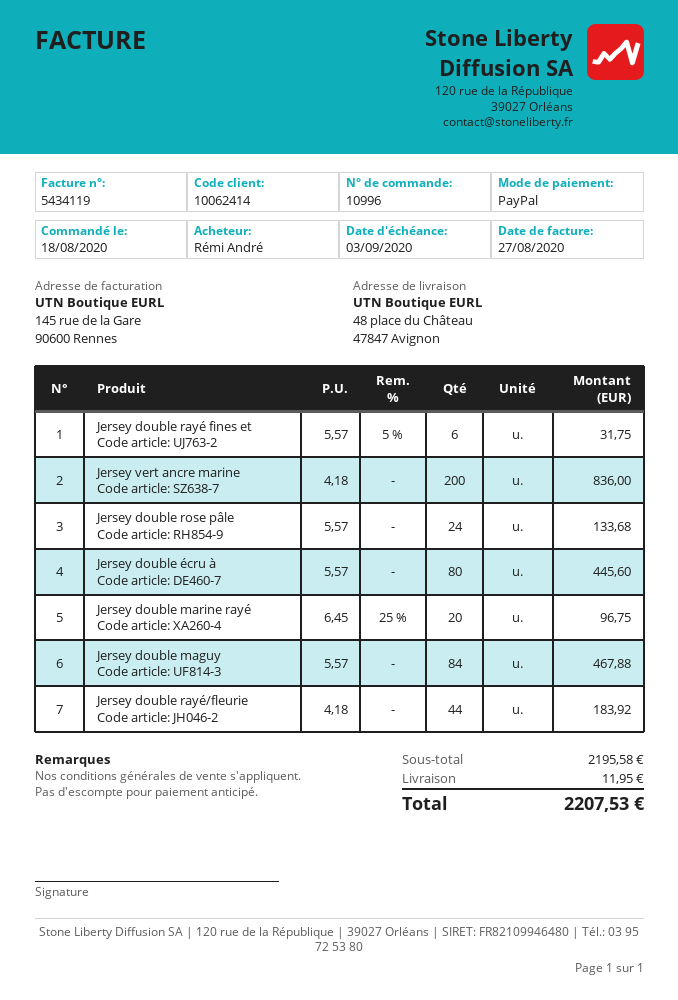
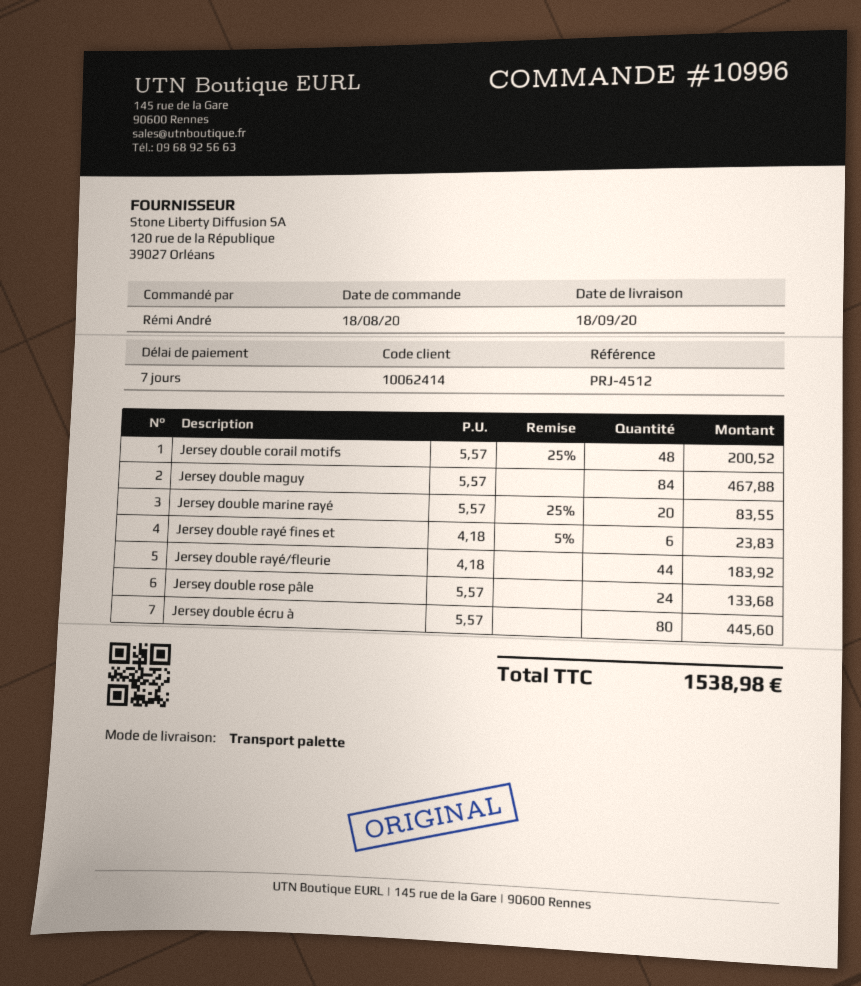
Jersey double rayé fines et: 6 x 5.57 - 5% = 31.75 -> 6 x 4.18 - 5% = 23.83
Jersey vert ancre marine: 200 x 4.18 = 836.00 -> none
Jersey double marine rayé: 20 x 6.45 - 25% = 96.75 -> 20 x 5.57 - 25% = 83.55
Jersey double corail motifs: none -> 48 x 5.57 - 25% = 200.52
shipping: 11.95 -> none
total: 2207.53 -> 1538.98

